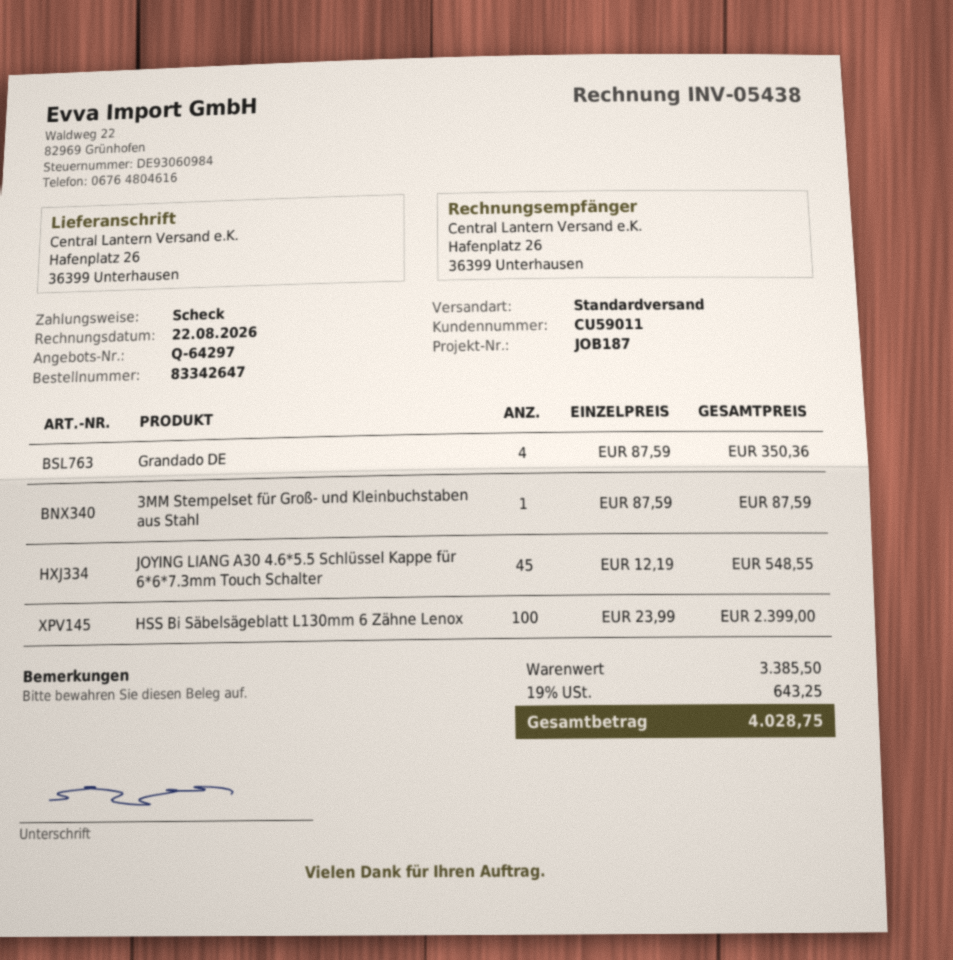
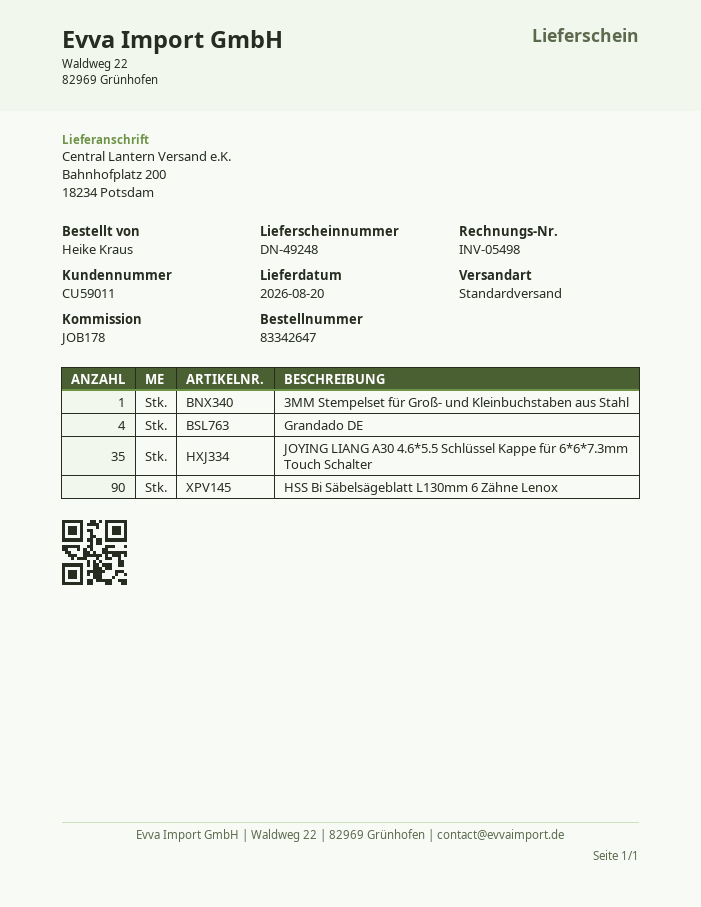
invoice number: INV-05438 -> INV-05498
reference: JOB187 -> JOB178
ship to: Hafenplatz 26, 36399 Unterhausen -> Bahnhofplatz 200, 18234 Potsdam
JOYING LIANG A30 4.6*5.5 Schlüssel Kappe für 6*6*7.3mm Touch Schalter: 45 -> 35
HSS Bi Säbelsägeblatt L130mm 6 Zähne Lenox: 100 -> 90

